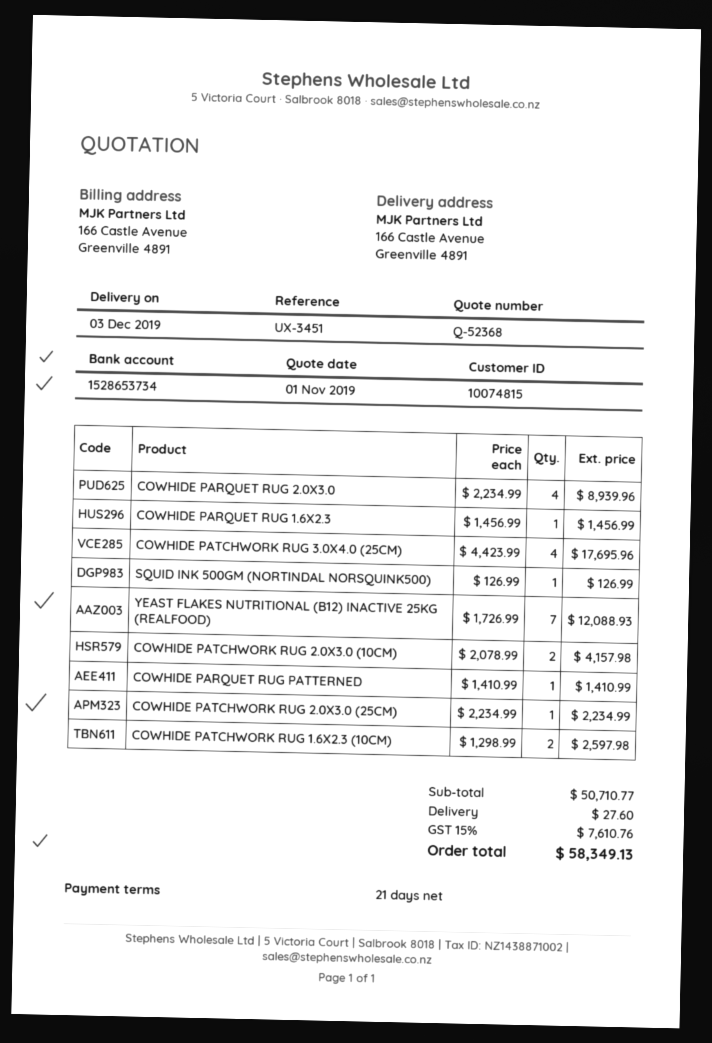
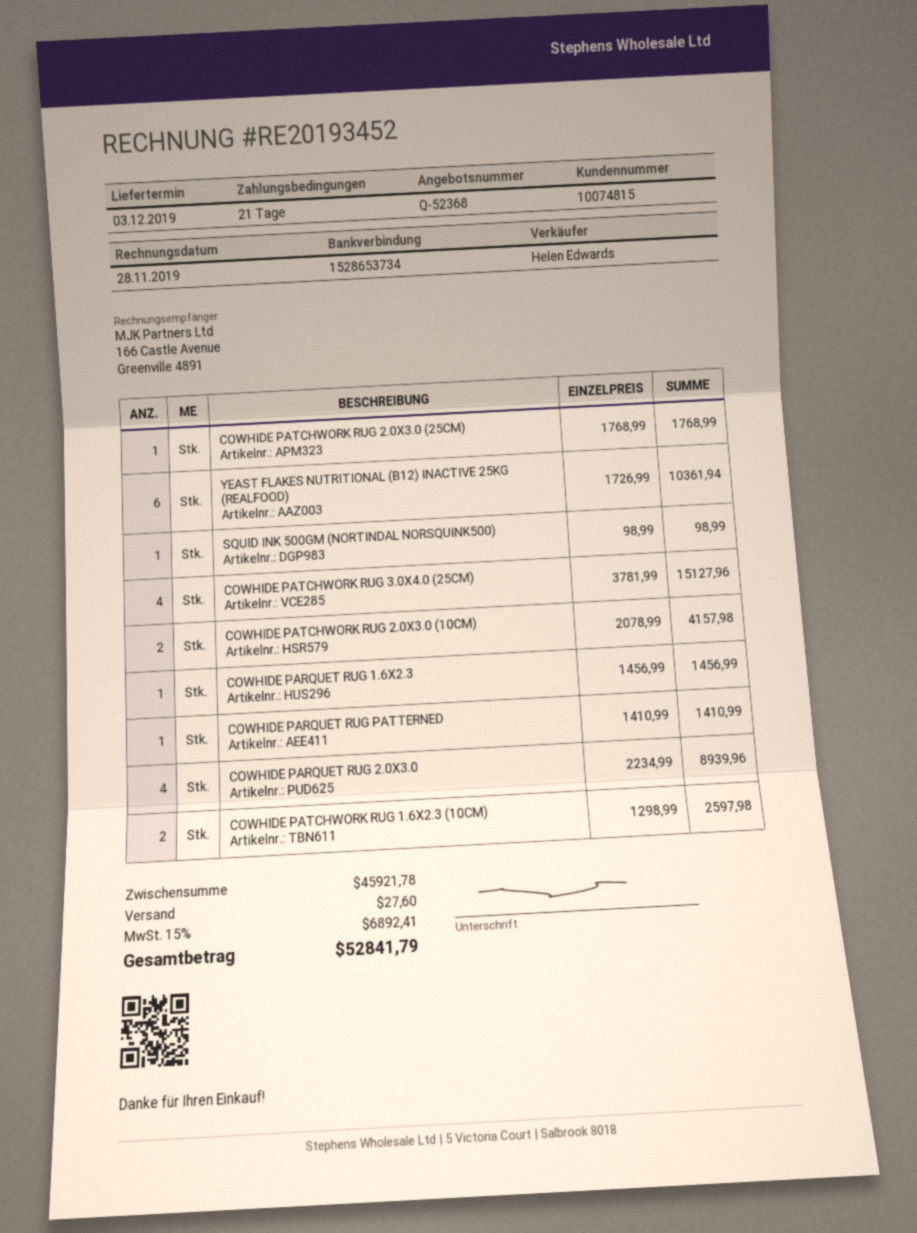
COWHIDE PATCHWORK RUG 3.0X4.0 (25CM): 4 x 4423.99 = 17695.96 -> 4 x 3781.99 = 15127.96
SQUID INK 500GM (NORTINDAL NORSQUINK500): 1 x 126.99 = 126.99 -> 1 x 98.99 = 98.99
YEAST FLAKES NUTRITIONAL (B12) INACTIVE 25KG (REALFOOD): 7 x 1726.99 = 12088.93 -> 6 x 1726.99 = 10361.94
COWHIDE PATCHWORK RUG 2.0X3.0 (25CM): 1 x 2234.99 = 2234.99 -> 1 x 1768.99 = 1768.99
subtotal: 50710.77 -> 45921.78
tax: 15% = 7610.76 -> 15% = 6892.41
total: 58349.13 -> 52841.79

